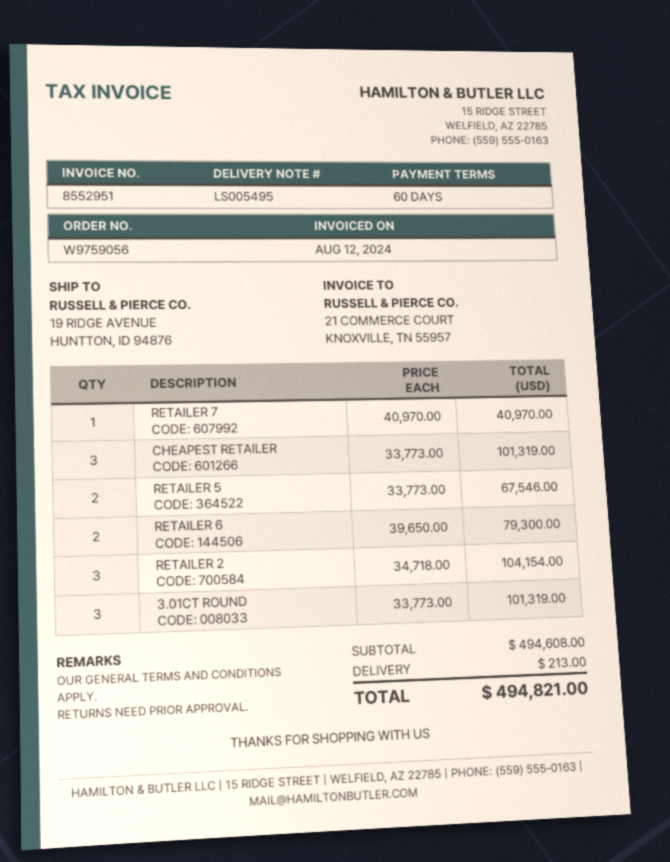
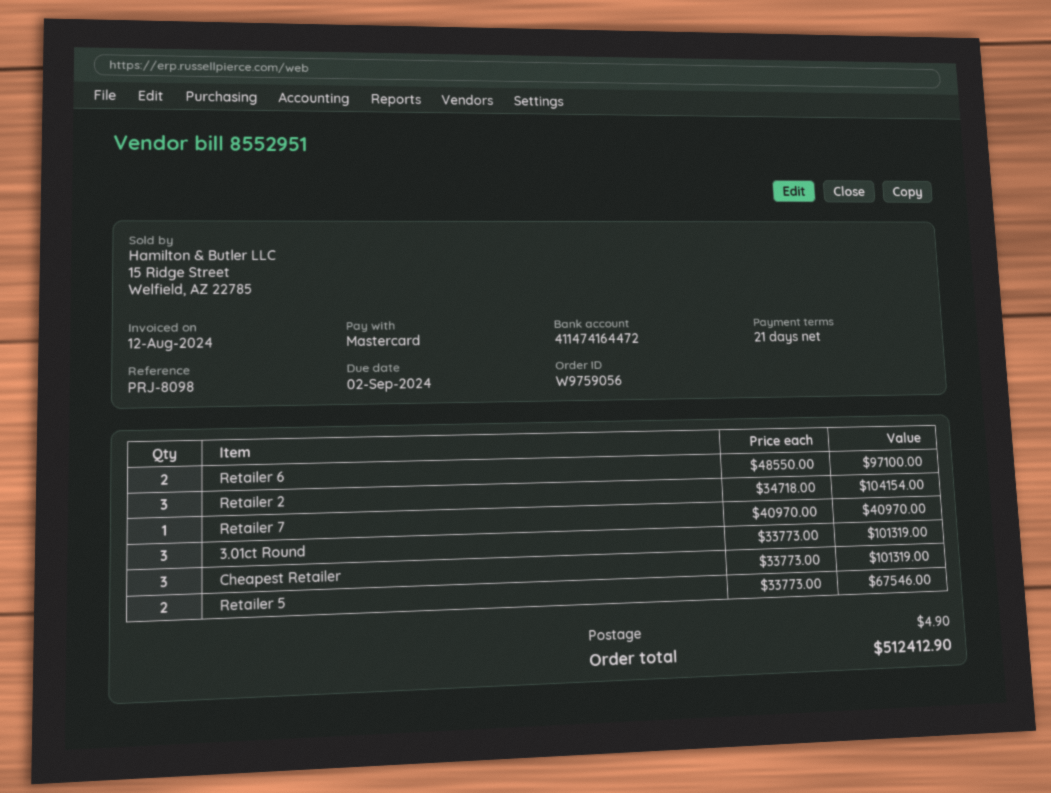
payment terms: 60 days -> 21 days
RETAILER 6: 2 x 39650.00 = 79300.00 -> 2 x 48550.00 = 97100.00
shipping: 213.00 -> 4.90
total: 494821.00 -> 512412.90

